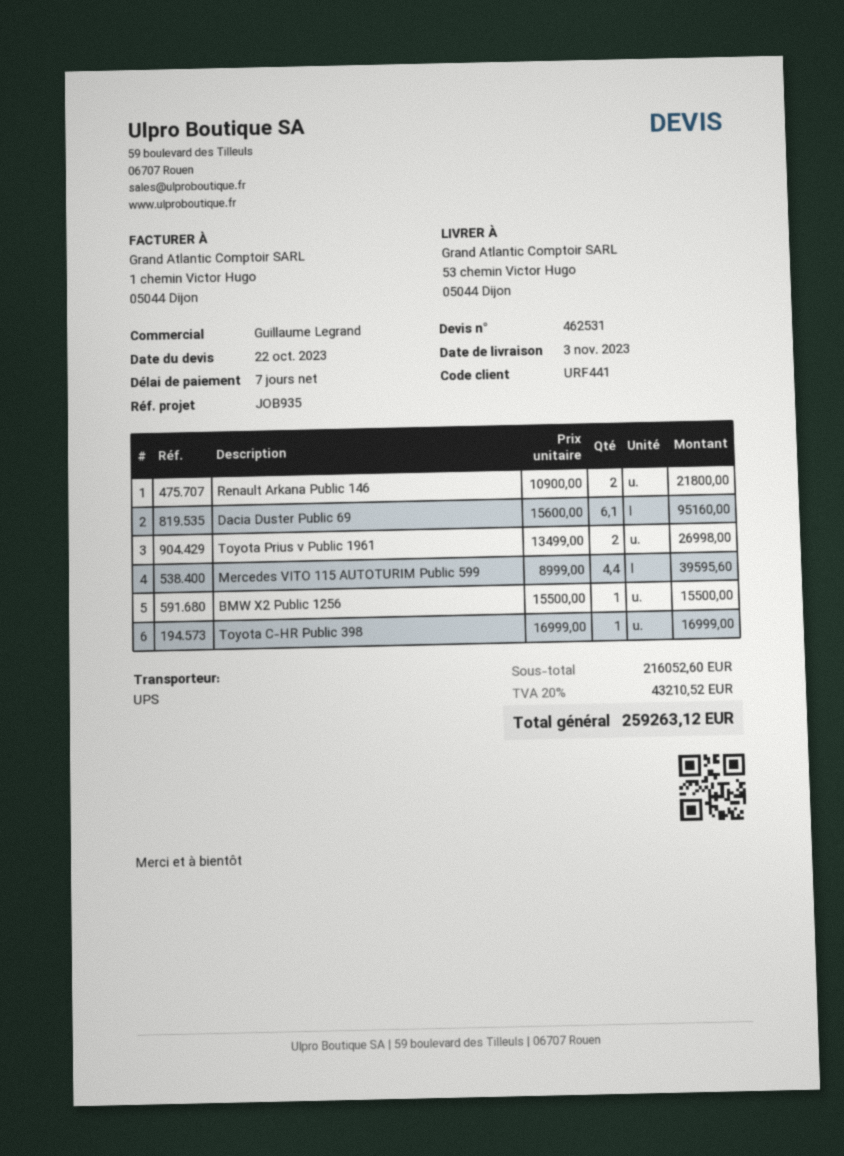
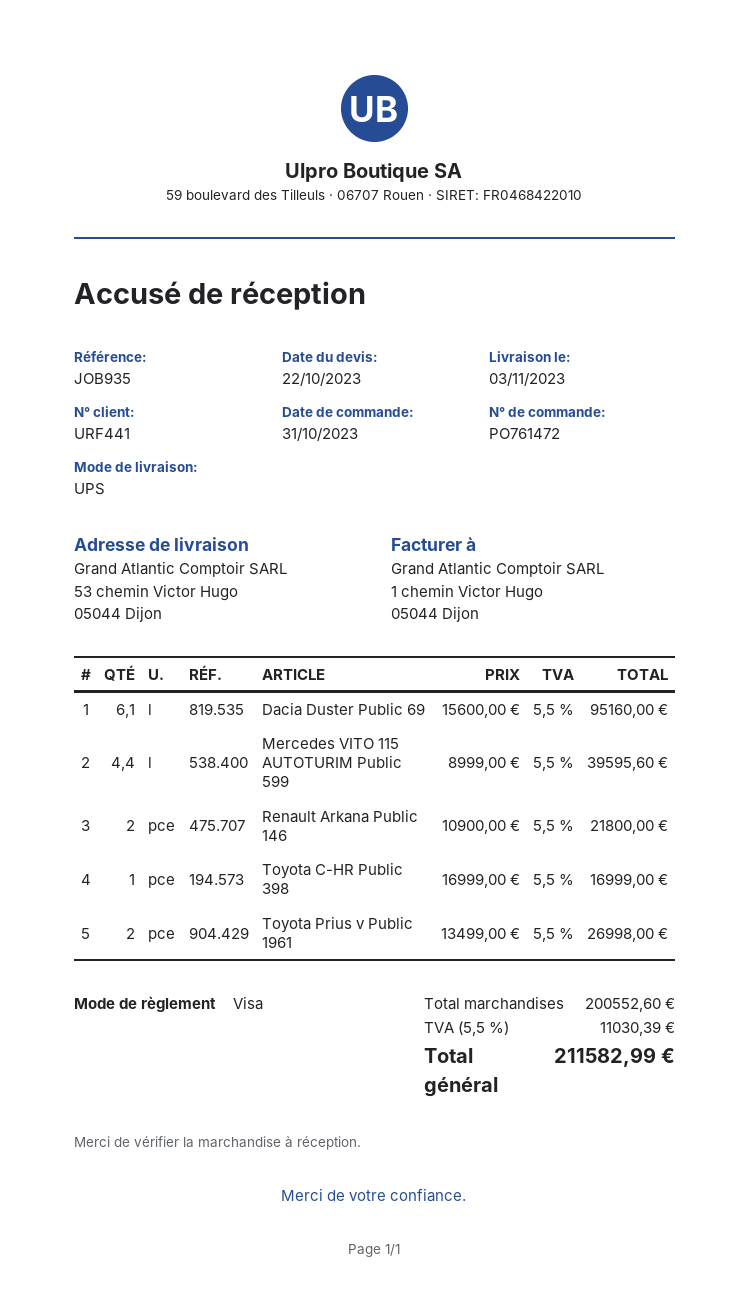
BMW X2 Public 1256: 1 x 15500.00 = 15500.00 -> none
subtotal: 216052.60 -> 200552.60
tax: 20% = 43210.52 -> 5.5% = 11030.39
total: 259263.12 -> 211582.99

